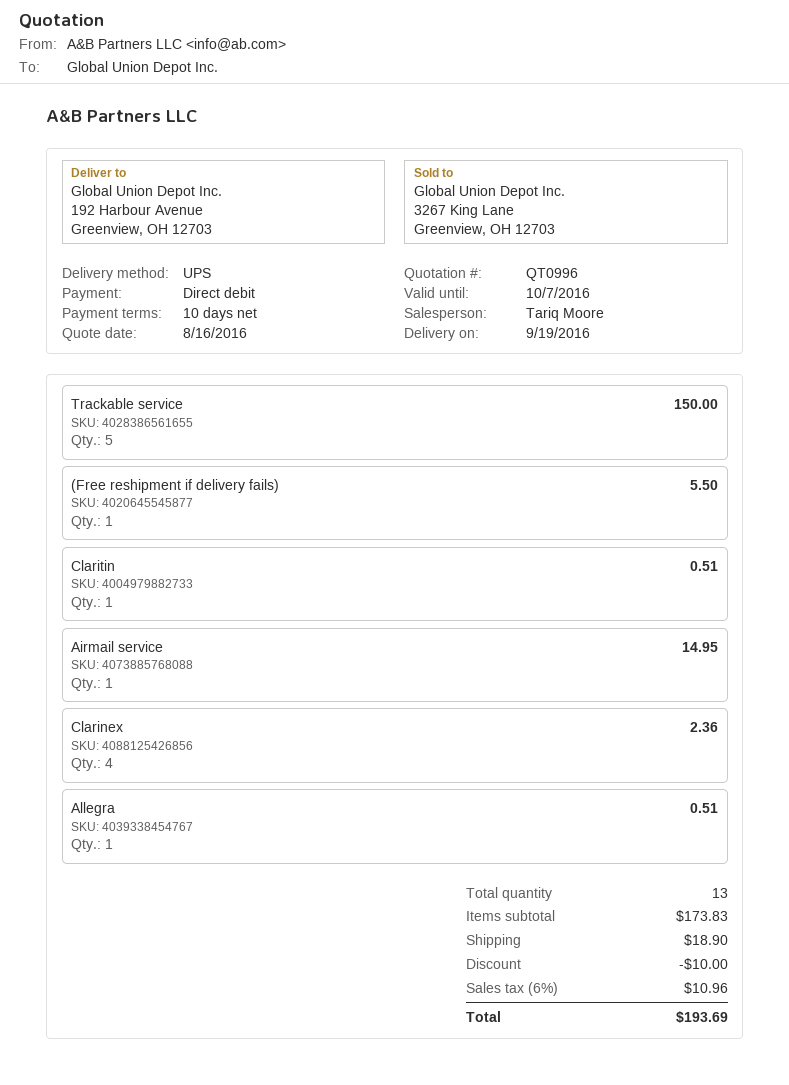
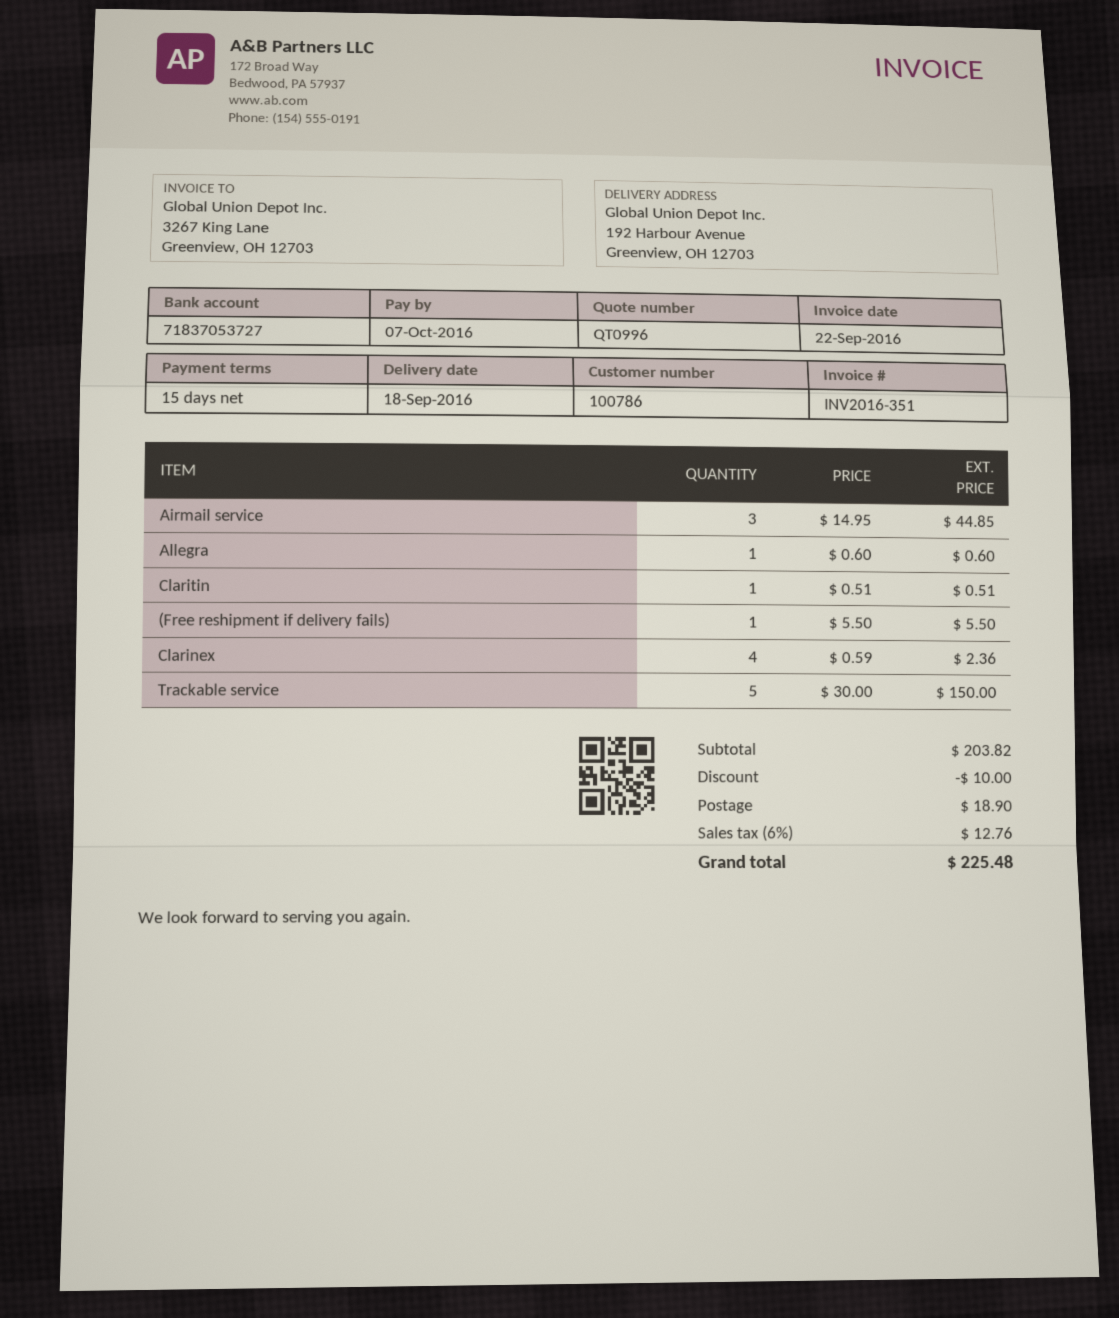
delivery date: 2016-09-19 -> 2016-09-18
payment terms: 10 days -> 15 days
Airmail service: 1 for 14.95 -> 3 for 44.85
Allegra: 1 for 0.51 -> 1 for 0.60
subtotal: 173.83 -> 203.82
tax: 6% = 10.96 -> 6% = 12.76
total: 193.69 -> 225.48

